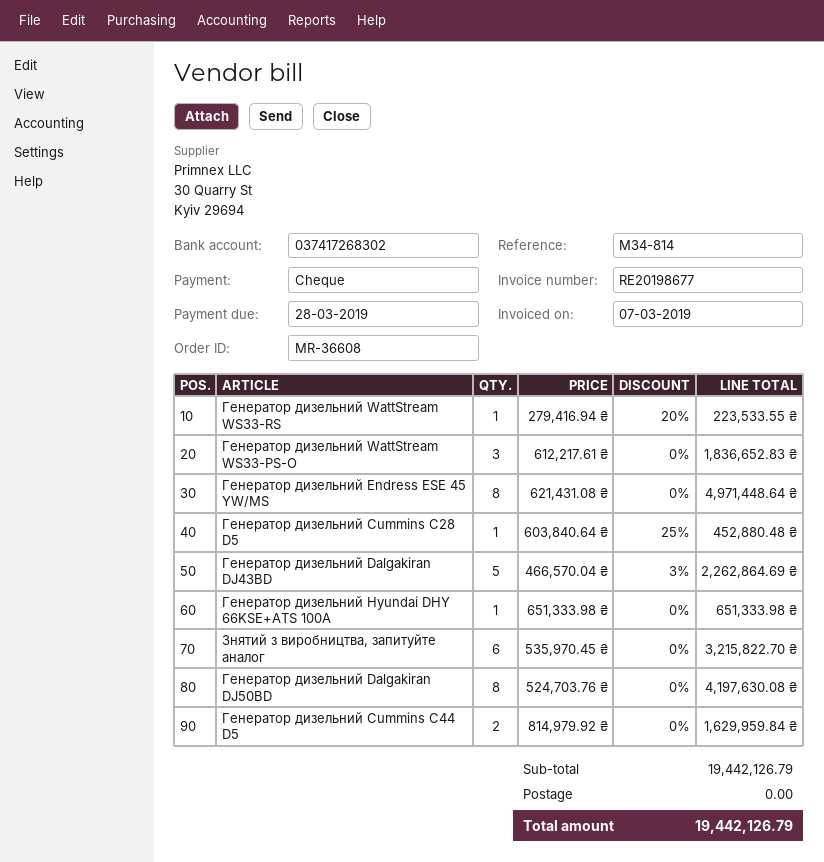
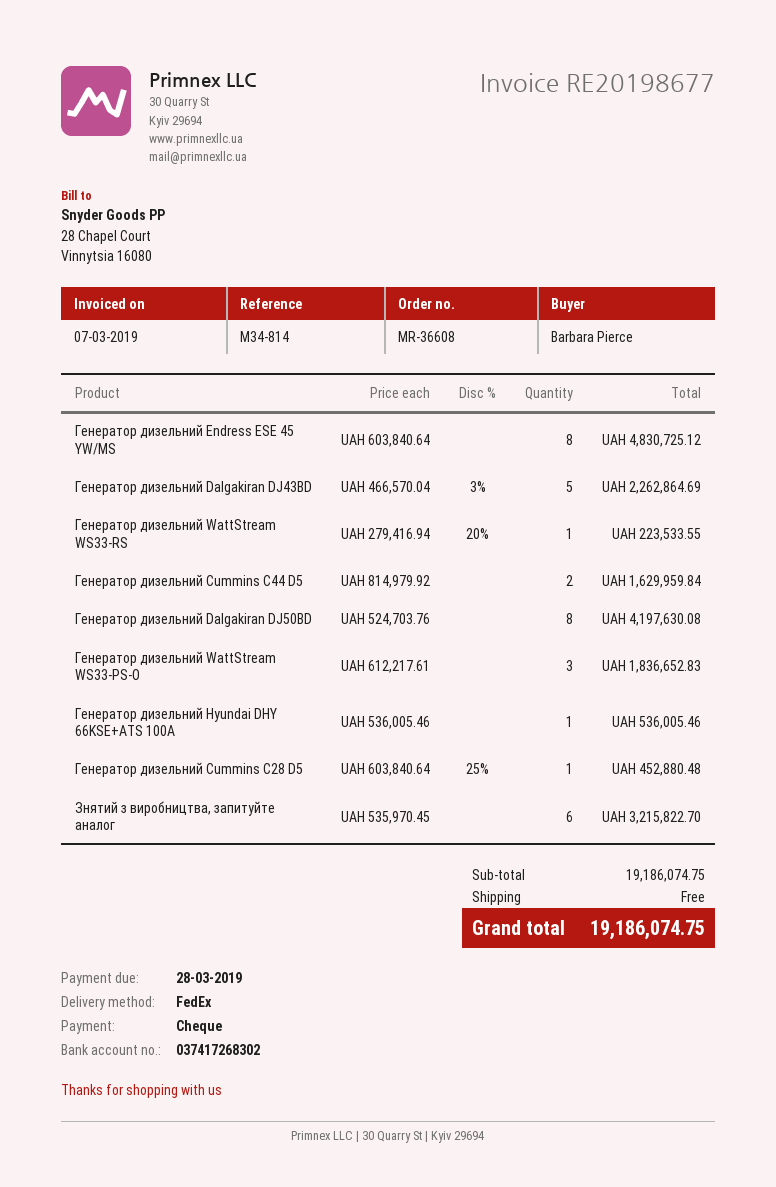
Генератор дизельний Endress ESE 45 YW/MS: 8 x 621431.08 = 4971448.64 -> 8 x 603840.64 = 4830725.12
Генератор дизельний Hyundai DHY 66KSE+ATS 100A: 1 x 651333.98 = 651333.98 -> 1 x 536005.46 = 536005.46
subtotal: 19442126.79 -> 19186074.75
total: 19442126.79 -> 19186074.75

